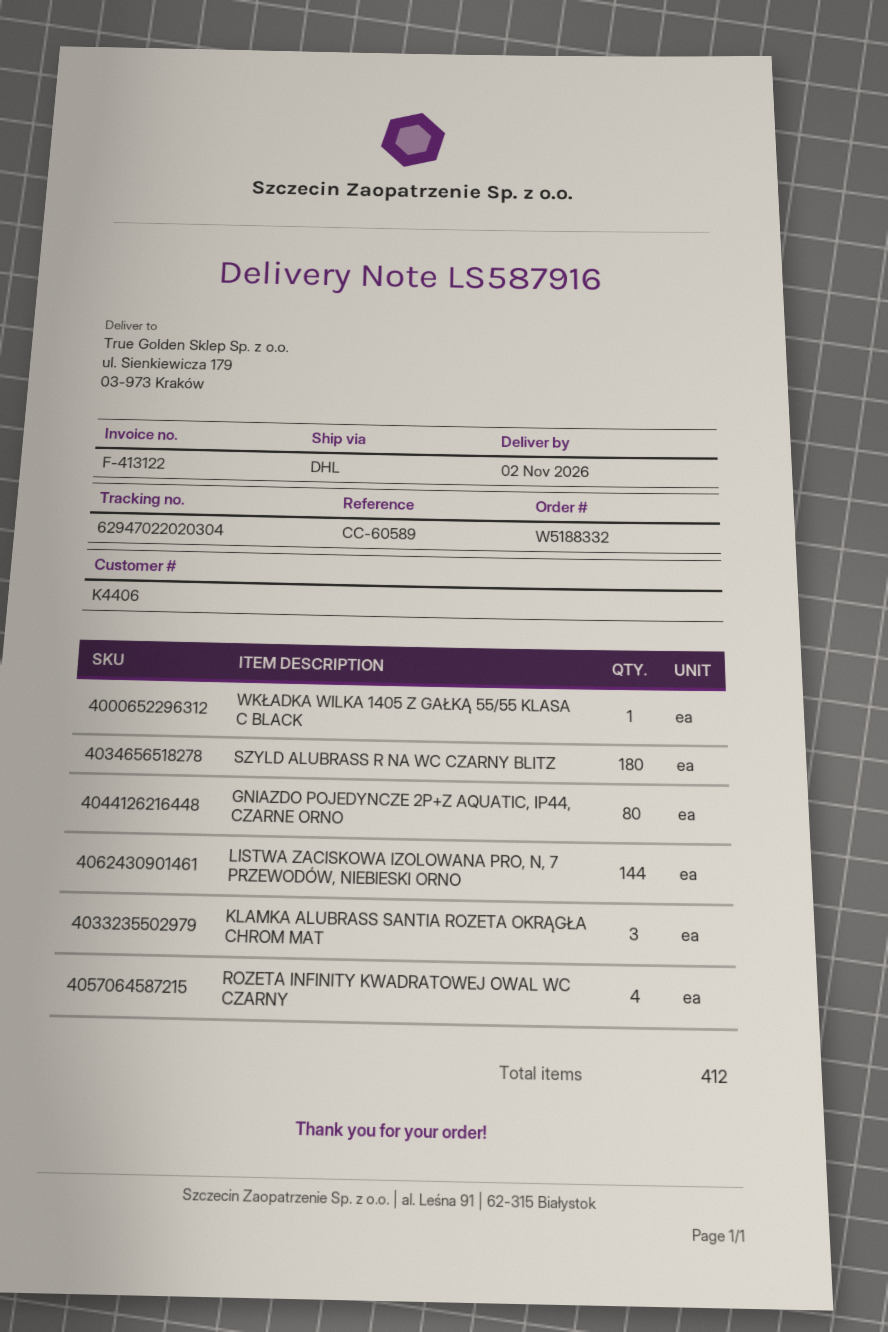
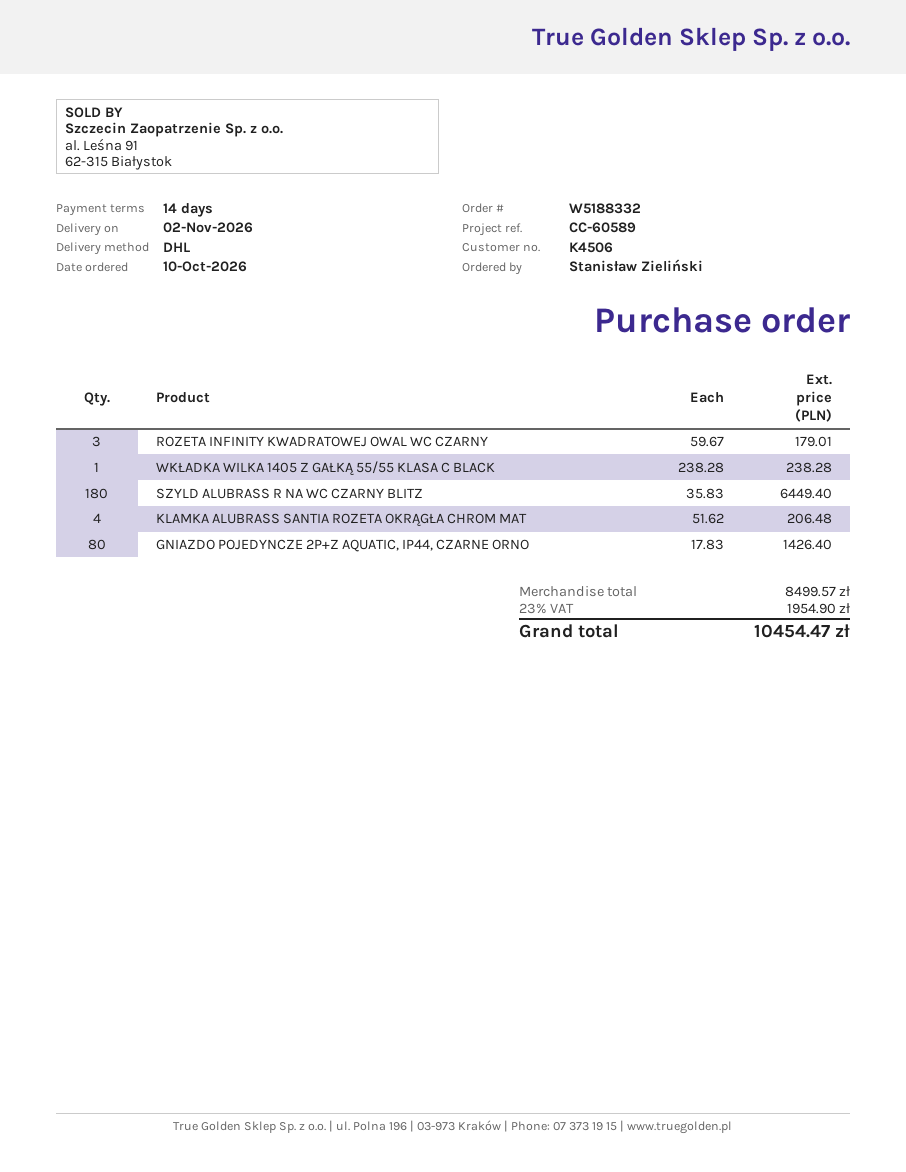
customer number: K4406 -> K4506
LISTWA ZACISKOWA IZOLOWANA PRO, N, 7 PRZEWODÓW, NIEBIESKI ORNO: 144 -> none
KLAMKA ALUBRASS SANTIA ROZETA OKRĄGŁA CHROM MAT: 3 -> 4
ROZETA INFINITY KWADRATOWEJ OWAL WC CZARNY: 4 -> 3

